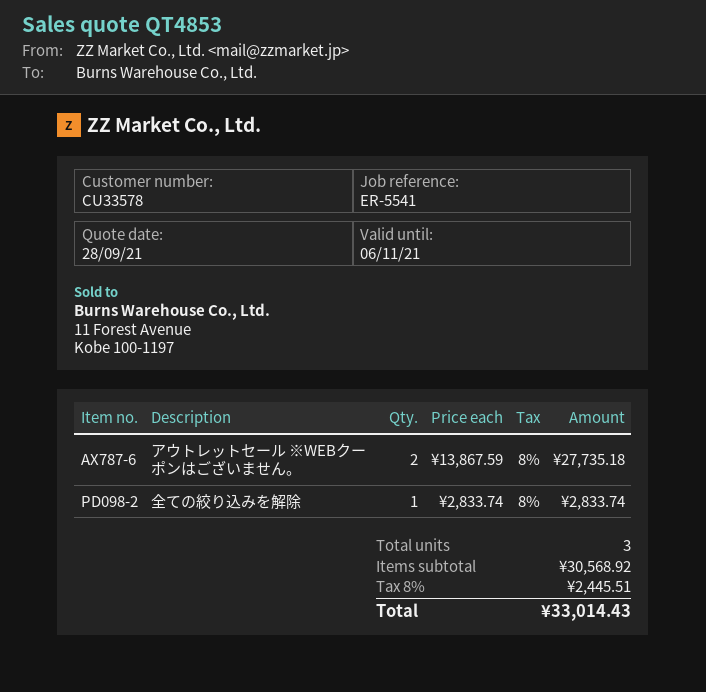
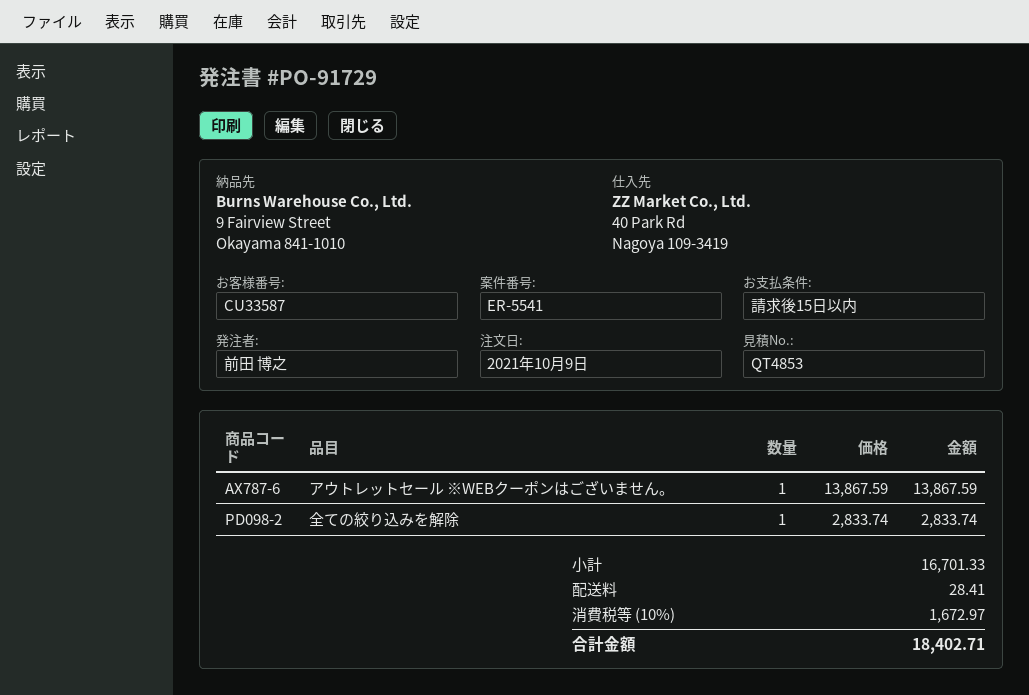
customer number: CU33578 -> CU33587
アウトレットセール ※WEBクーポンはございません。: 2 x 13867.59 = 27735.18 -> 1 x 13867.59 = 13867.59
subtotal: 30568.92 -> 16701.33
shipping: none -> 28.41
tax: 8% = 2445.51 -> 10% = 1672.97
total: 33014.43 -> 18402.71

